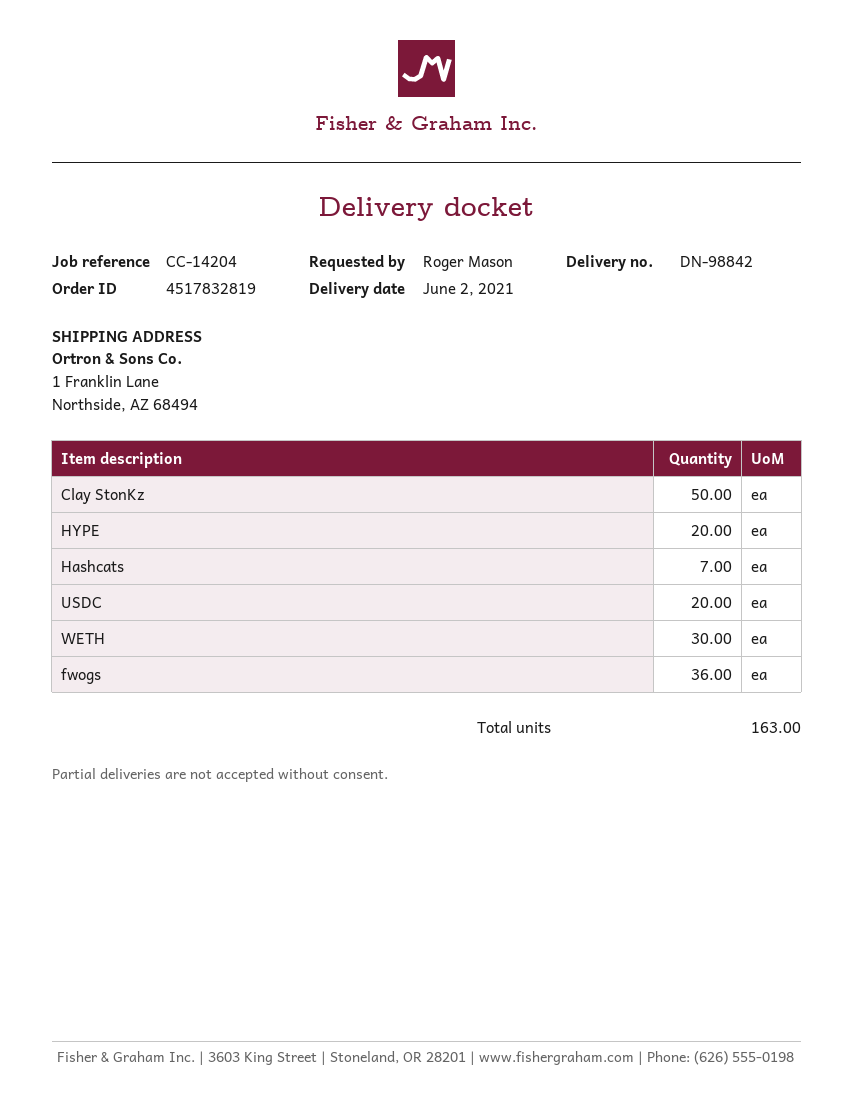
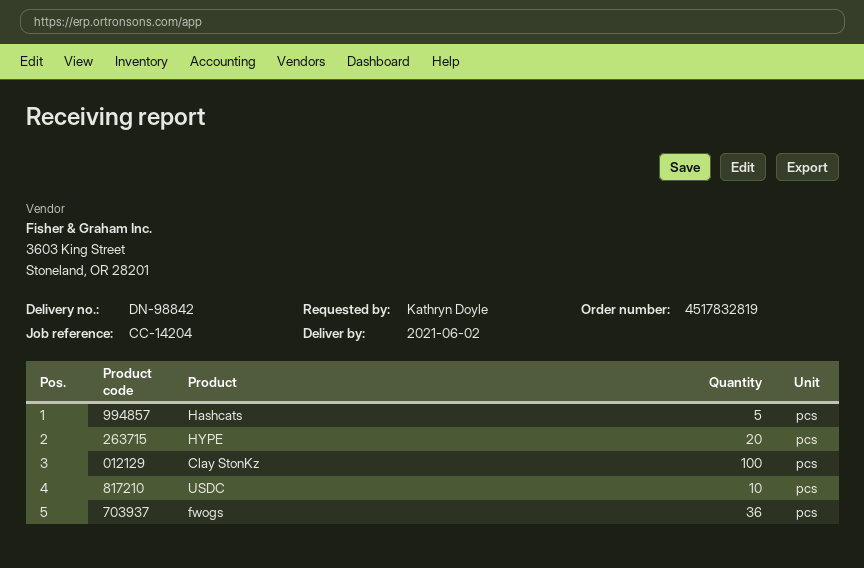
ordered by: Roger Mason -> Kathryn Doyle
Clay StonKz: 50 -> 100
Hashcats: 7 -> 5
USDC: 20 -> 10
WETH: 30 -> none

